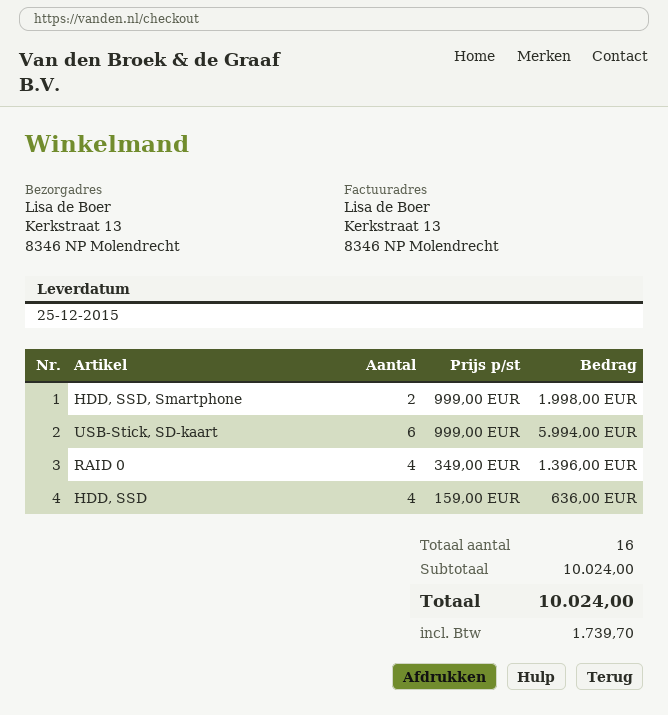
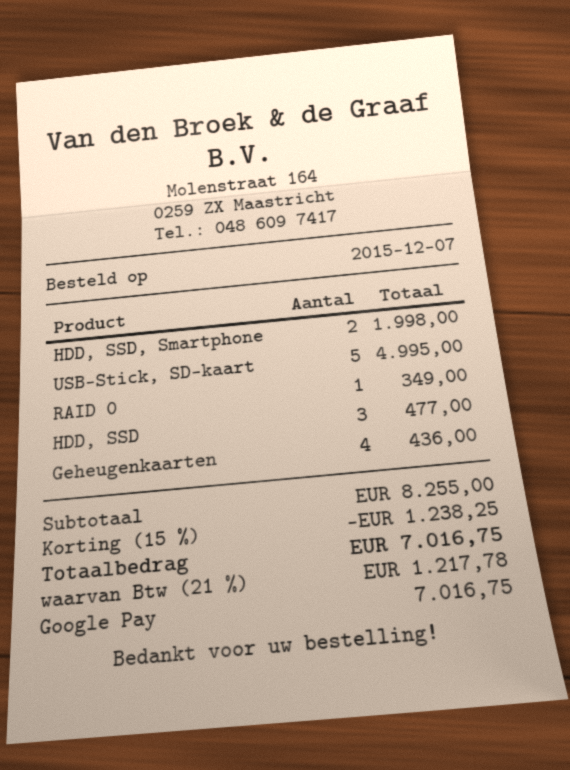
USB-Stick, SD-kaart: 6 for 5994.00 -> 5 for 4995.00
RAID 0: 4 for 1396.00 -> 1 for 349.00
HDD, SSD: 4 for 636.00 -> 3 for 477.00
Geheugenkaarten: none -> 4 for 436.00
subtotal: 10024.00 -> 8255.00
discount: none -> 15% = 1238.25
tax: 1739.70 -> 1217.78
total: 10024.00 -> 7016.75

